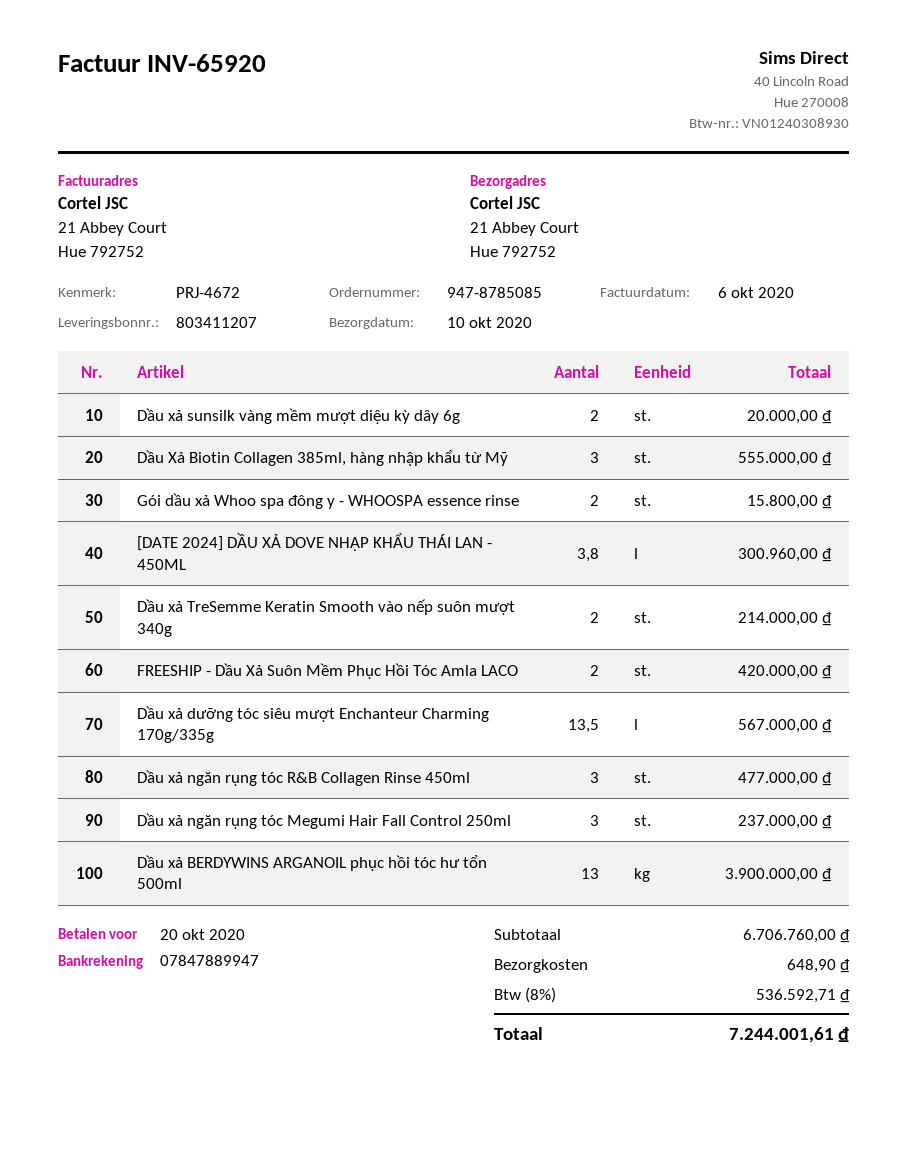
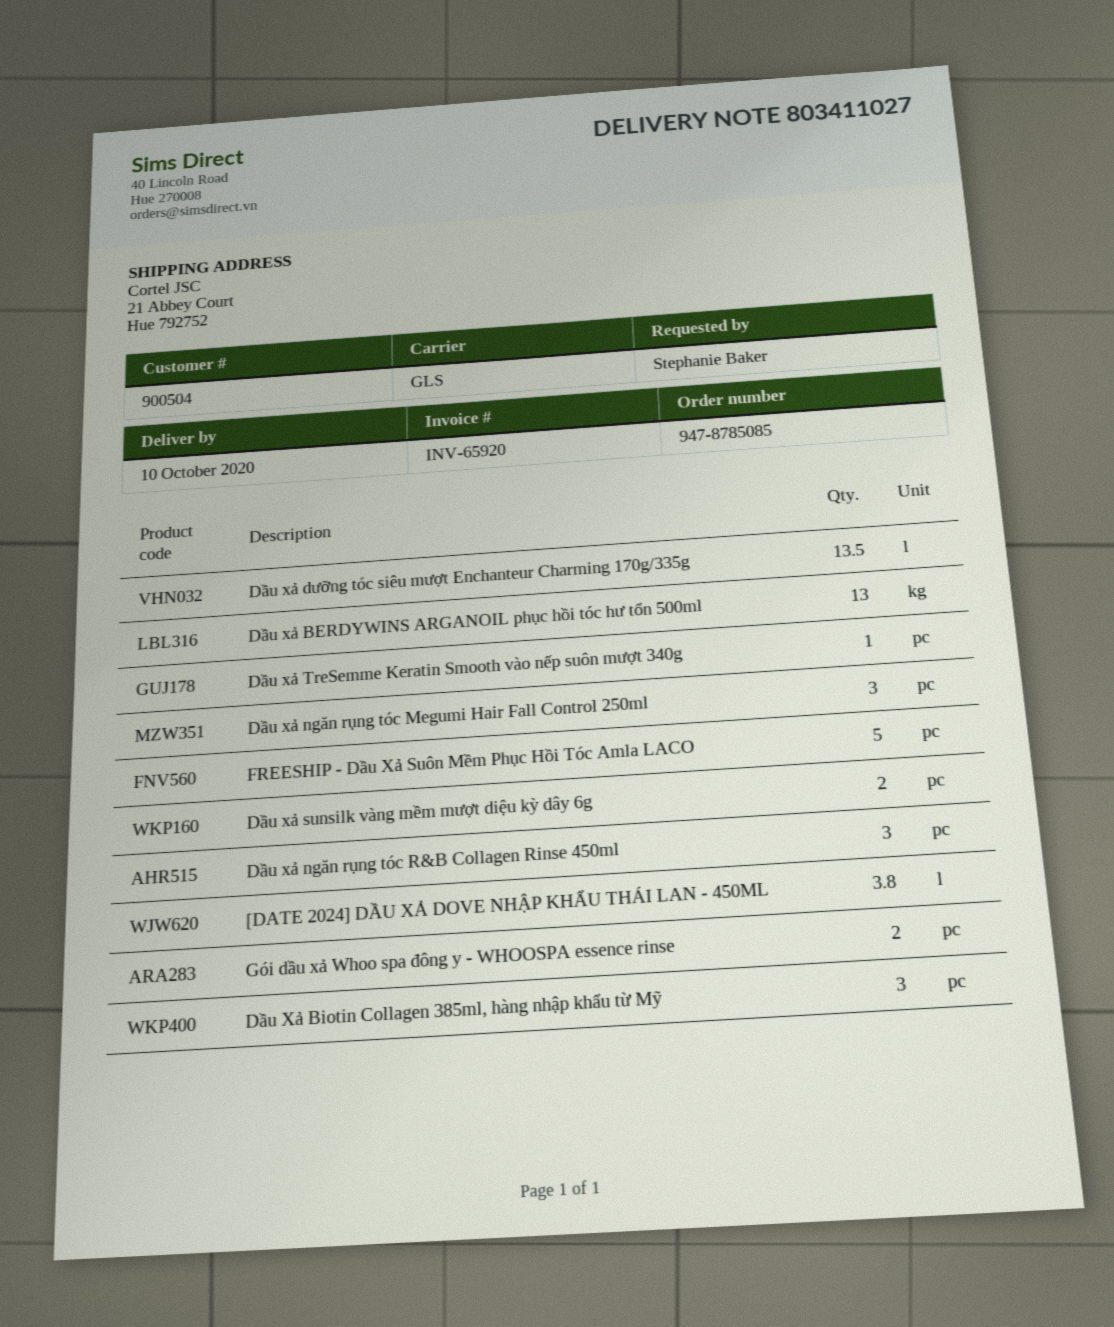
delivery note number: 803411207 -> 803411027
Dầu xả TreSemme Keratin Smooth vào nếp suôn mượt 340g: 2 -> 1
FREESHIP - Dầu Xả Suôn Mềm Phục Hồi Tóc Amla LACO: 2 -> 5

